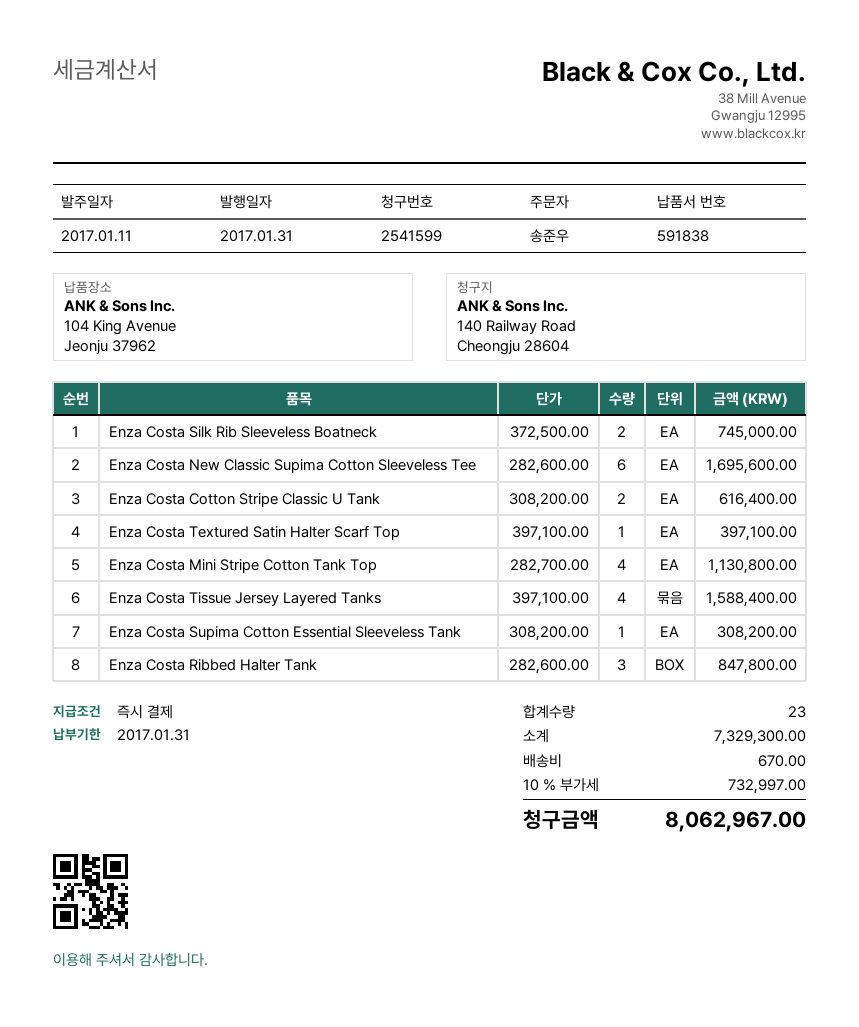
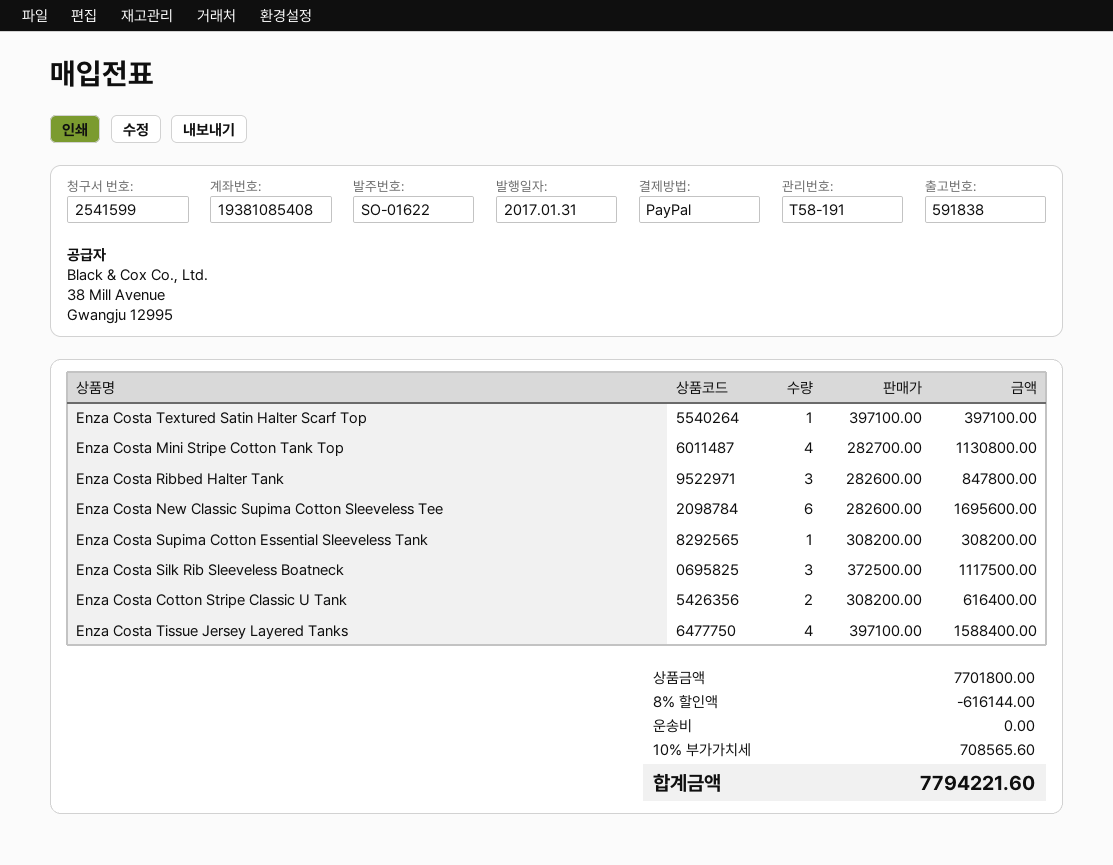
Enza Costa Silk Rib Sleeveless Boatneck: 2 x 372500.00 = 745000.00 -> 3 x 372500.00 = 1117500.00
subtotal: 7329300.00 -> 7701800.00
discount: none -> 8% = 616144.00
shipping: 670.00 -> 0.00
tax: 10% = 732997.00 -> 10% = 708565.60
total: 8062967.00 -> 7794221.60

